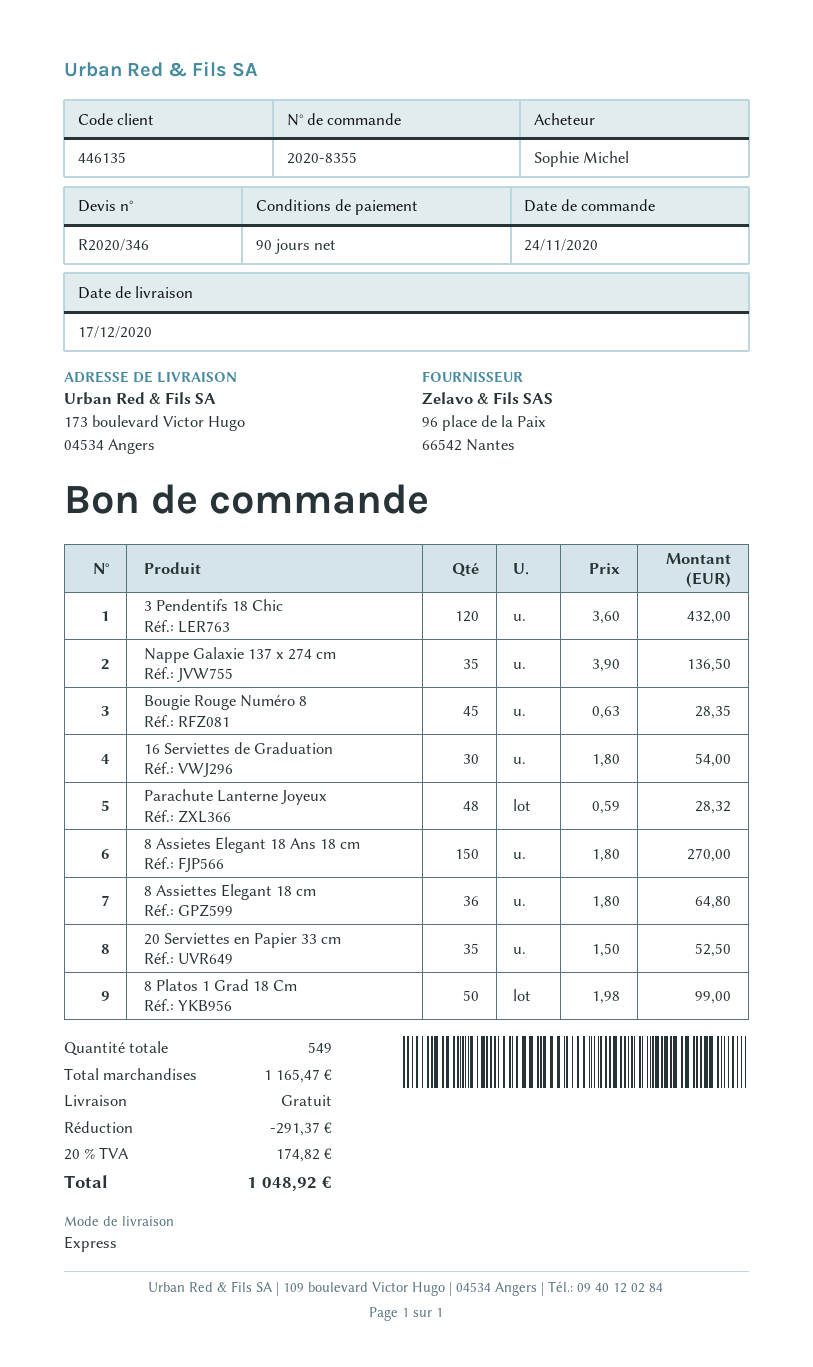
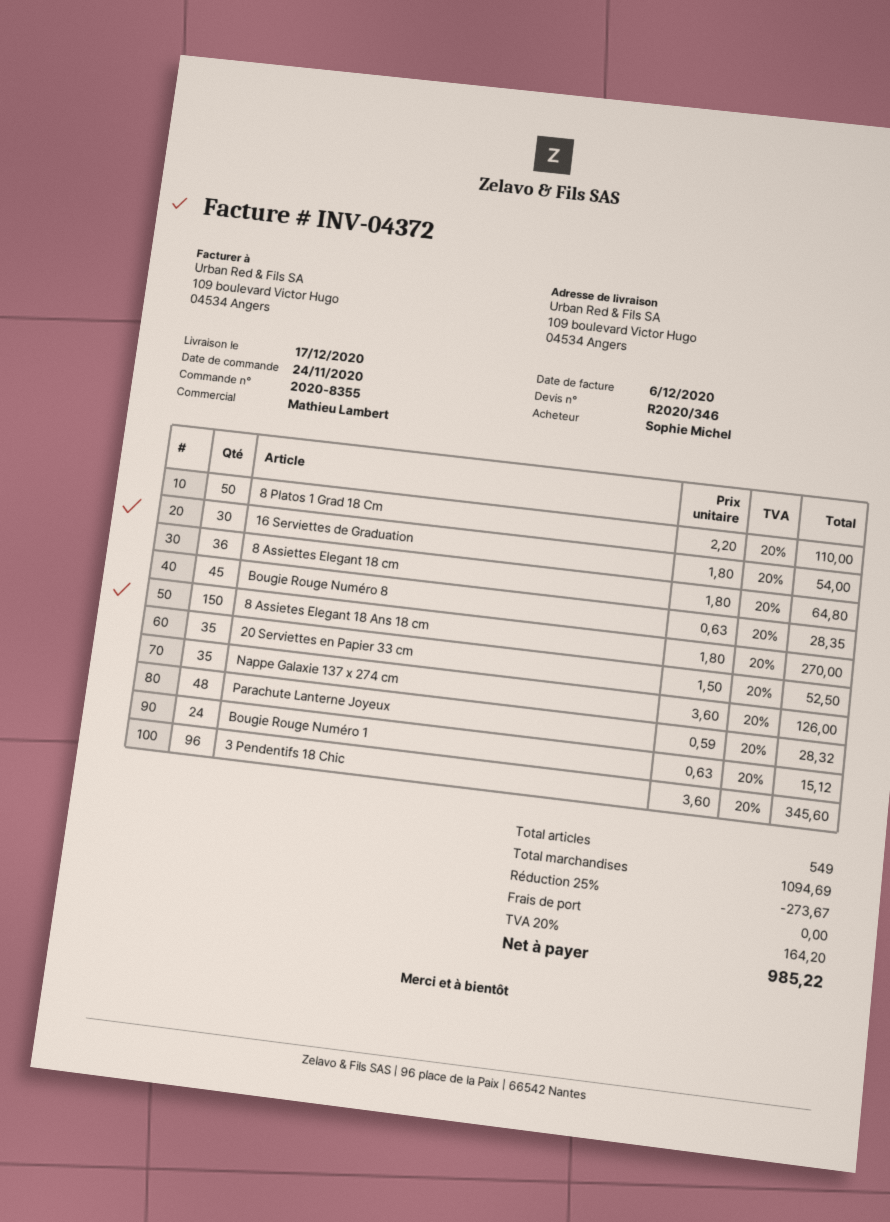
ship to: 173 boulevard Victor Hugo, 04534 Angers -> 109 boulevard Victor Hugo, 04534 Angers
3 Pendentifs 18 Chic: 120 x 3.60 = 432.00 -> 96 x 3.60 = 345.60
Nappe Galaxie 137 x 274 cm: 35 x 3.90 = 136.50 -> 35 x 3.60 = 126.00
8 Platos 1 Grad 18 Cm: 50 x 1.98 = 99.00 -> 50 x 2.20 = 110.00
Bougie Rouge Numéro 1: none -> 24 x 0.63 = 15.12
subtotal: 1165.47 -> 1094.69
discount: 291.37 -> 273.67
tax: 20% = 174.82 -> 20% = 164.20
total: 1048.92 -> 985.22

